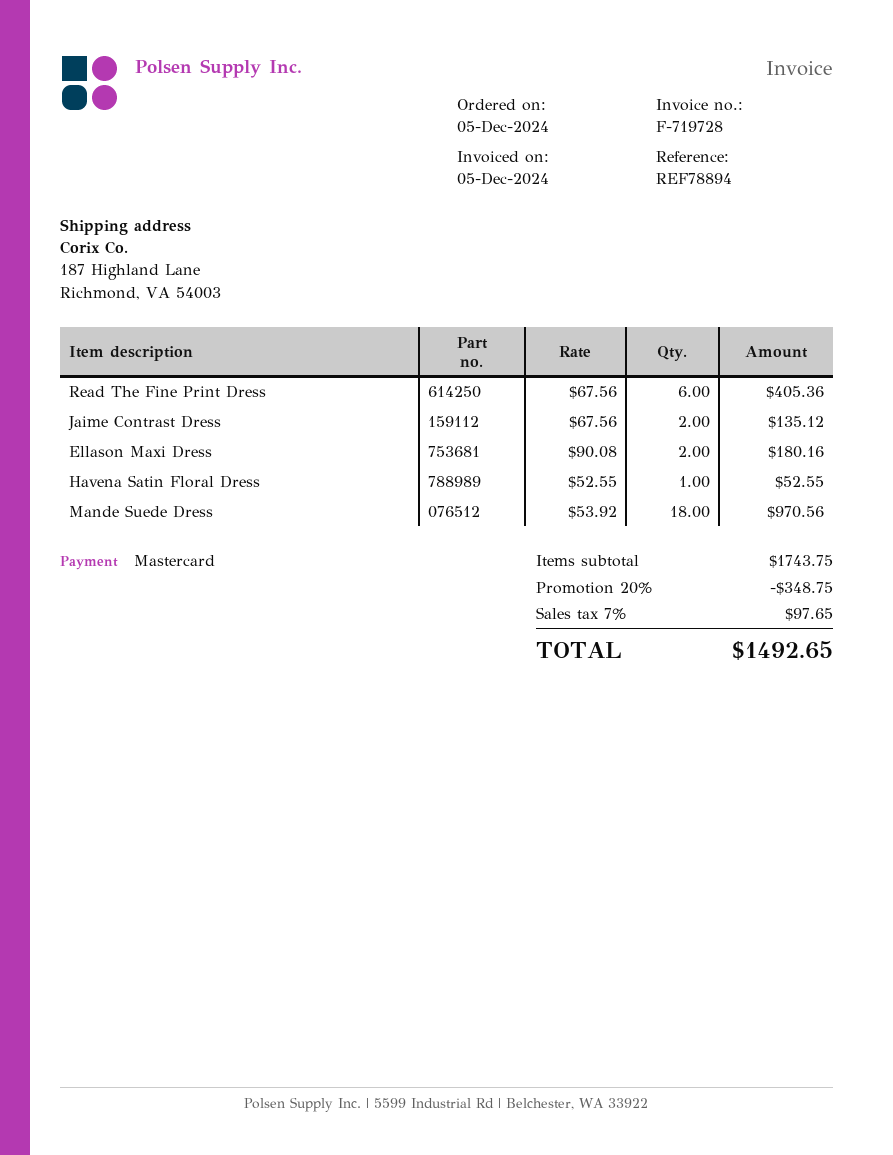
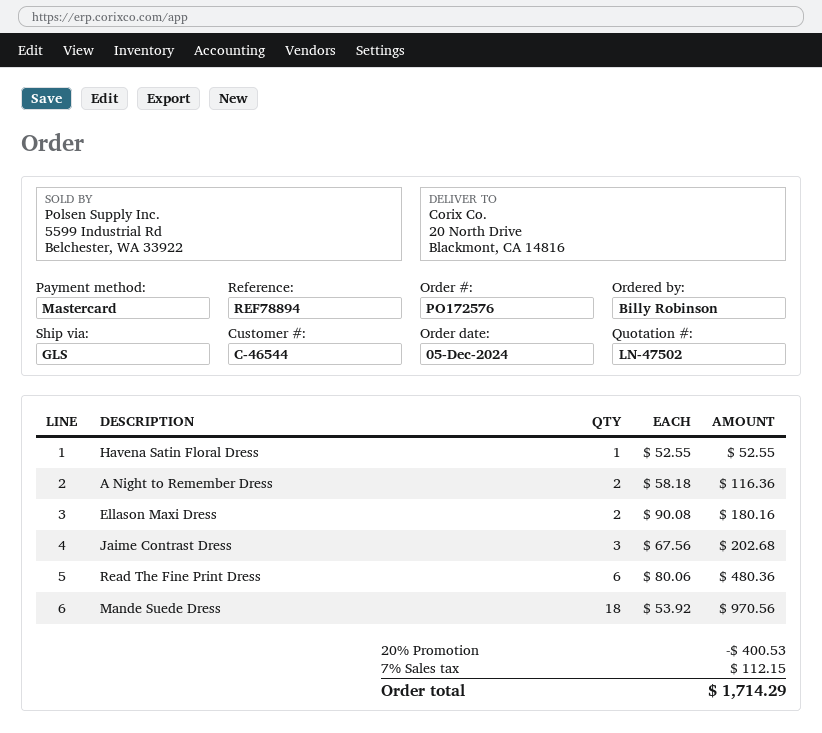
ship to: 187 Highland Lane, Richmond, VA 54003 -> 20 North Drive, Blackmont, CA 14816
Read The Fine Print Dress: 6 x 67.56 = 405.36 -> 6 x 80.06 = 480.36
Jaime Contrast Dress: 2 x 67.56 = 135.12 -> 3 x 67.56 = 202.68
A Night to Remember Dress: none -> 2 x 58.18 = 116.36
discount: 20% = 348.75 -> 20% = 400.53
tax: 7% = 97.65 -> 7% = 112.15
total: 1492.65 -> 1714.29

